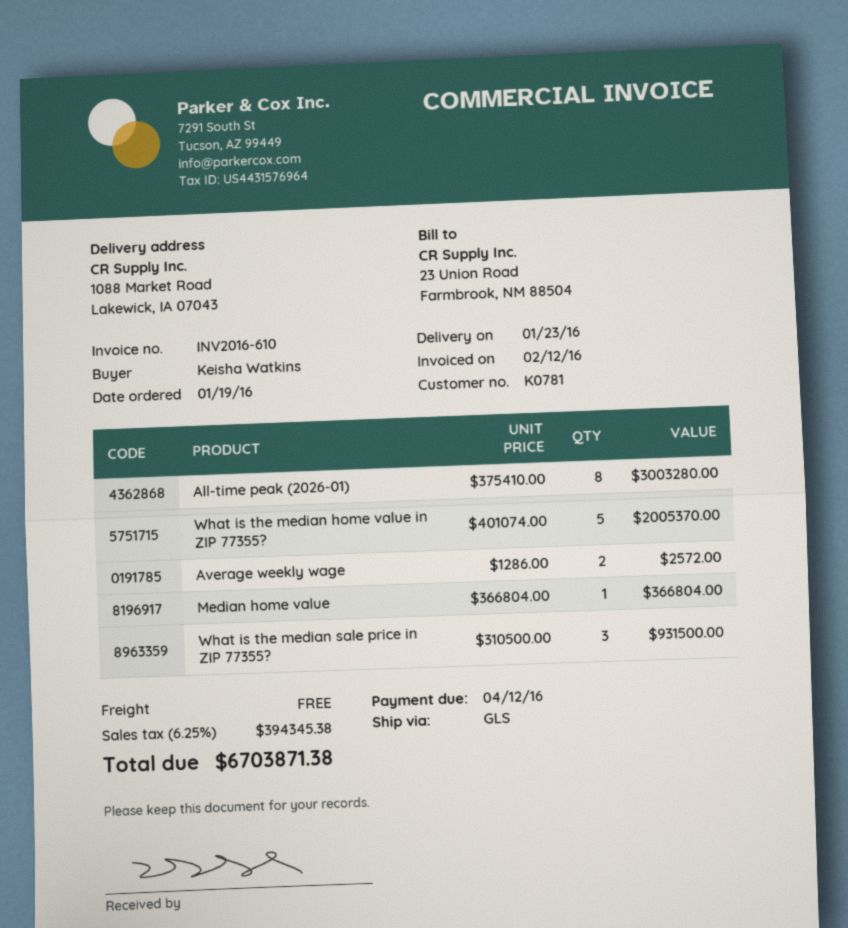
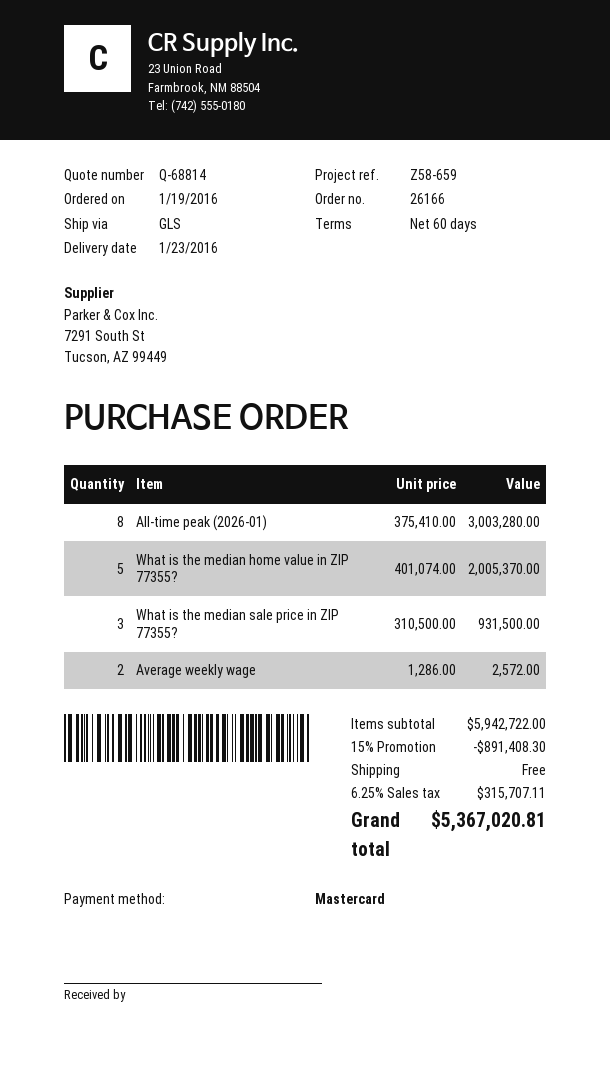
Median home value: 1 x 366804.00 = 366804.00 -> none
discount: none -> 15% = 891408.30
tax: 6.25% = 394345.38 -> 6.25% = 315707.11
total: 6703871.38 -> 5367020.81

